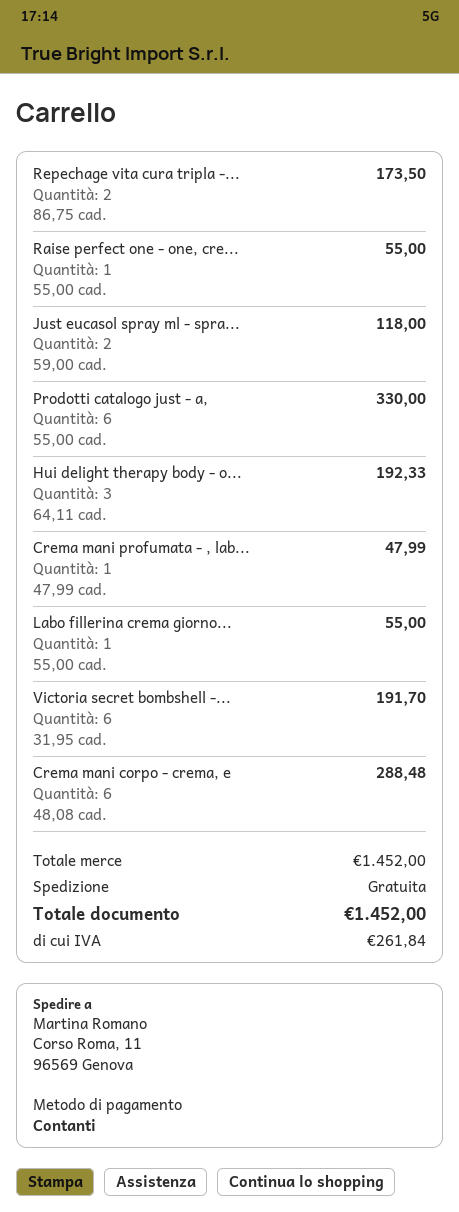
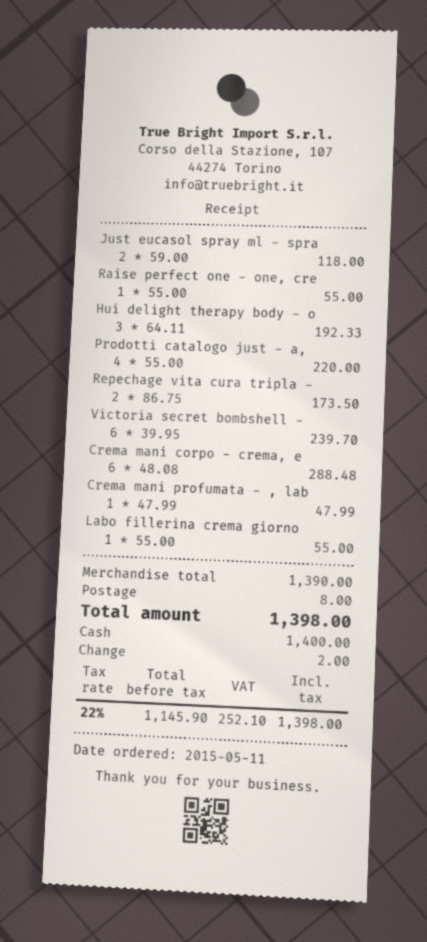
Prodotti catalogo just - a,: 6 x 55.00 = 330.00 -> 4 x 55.00 = 220.00
Victoria secret bombshell -...: 6 x 31.95 = 191.70 -> 6 x 39.95 = 239.70
subtotal: 1452.00 -> 1390.00
shipping: 0.00 -> 8.00
tax: 261.84 -> 252.10
total: 1452.00 -> 1398.00

